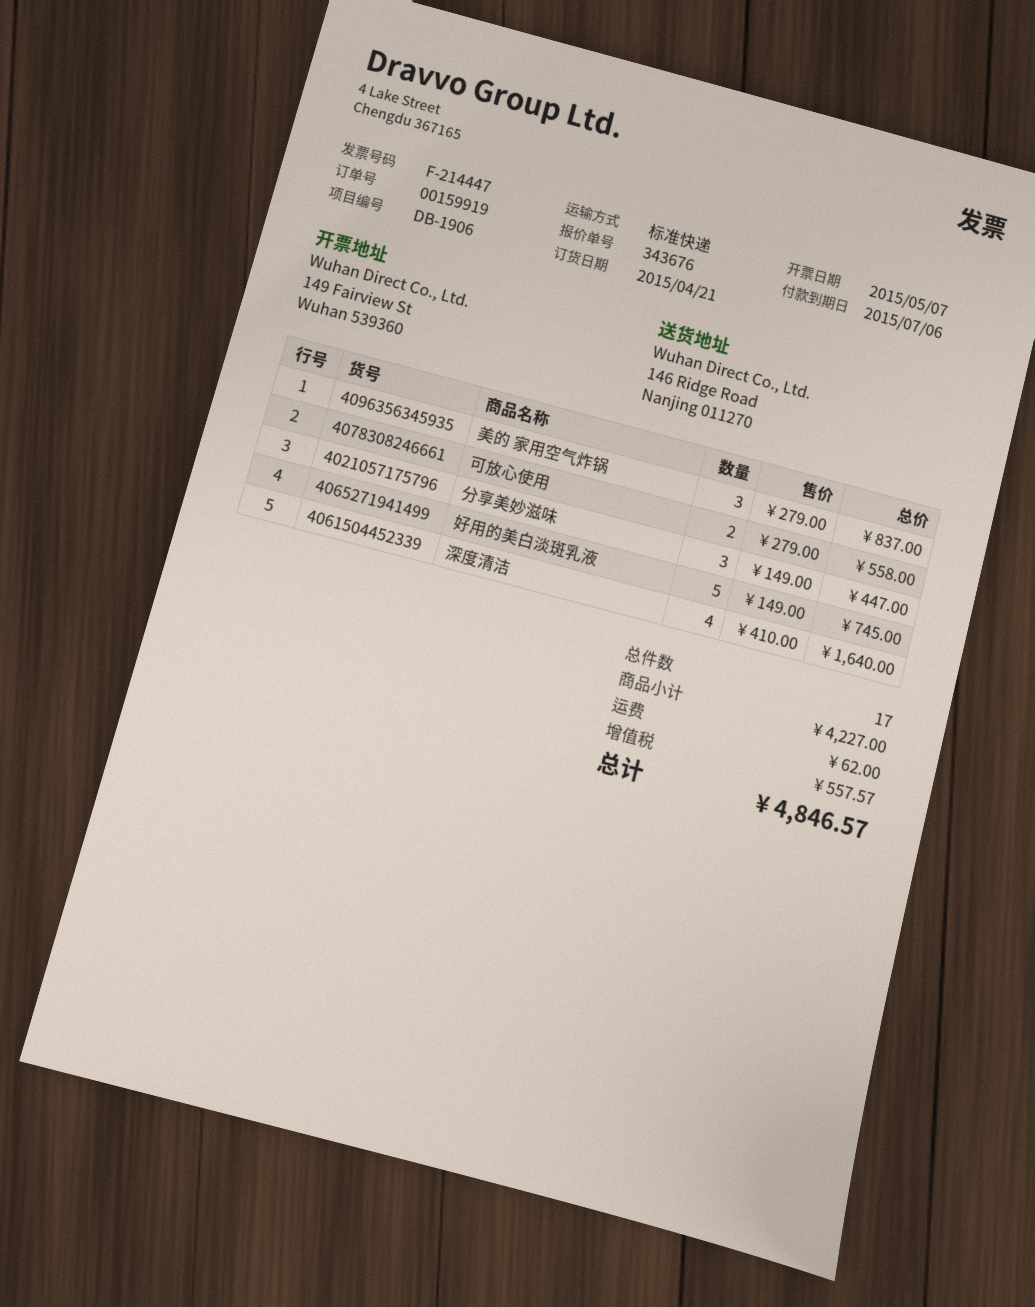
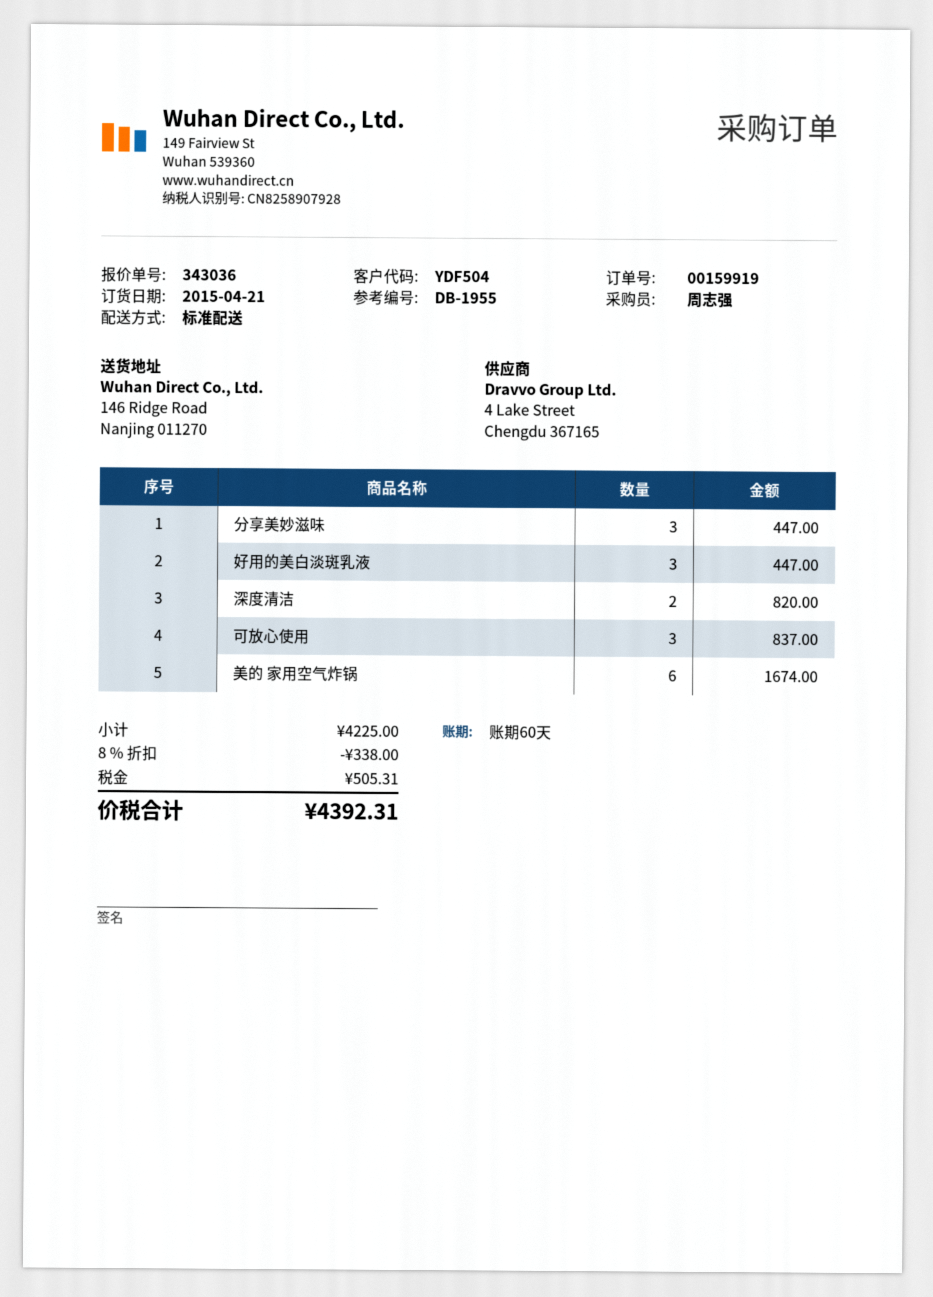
quote number: 343676 -> 343036
reference: DB-1906 -> DB-1955
美的 家用空气炸锅: 3 for 837.00 -> 6 for 1674.00
可放心使用: 2 for 558.00 -> 3 for 837.00
好用的美白淡斑乳液: 5 for 745.00 -> 3 for 447.00
深度清洁: 4 for 1640.00 -> 2 for 820.00
subtotal: 4227.00 -> 4225.00
discount: none -> 8% = 338.00
shipping: 62.00 -> none
tax: 557.57 -> 505.31
total: 4846.57 -> 4392.31

